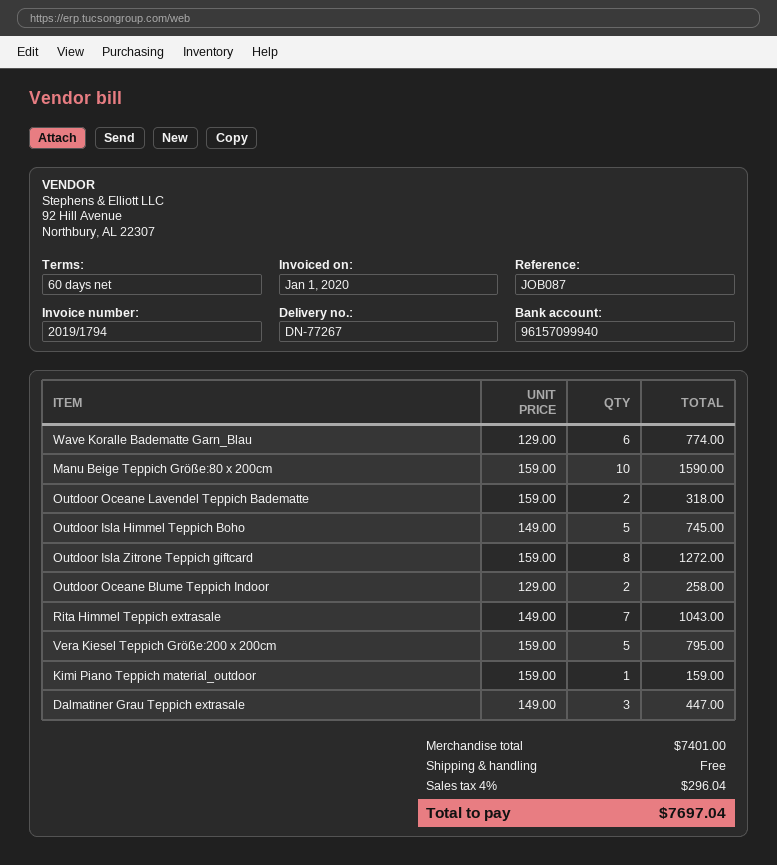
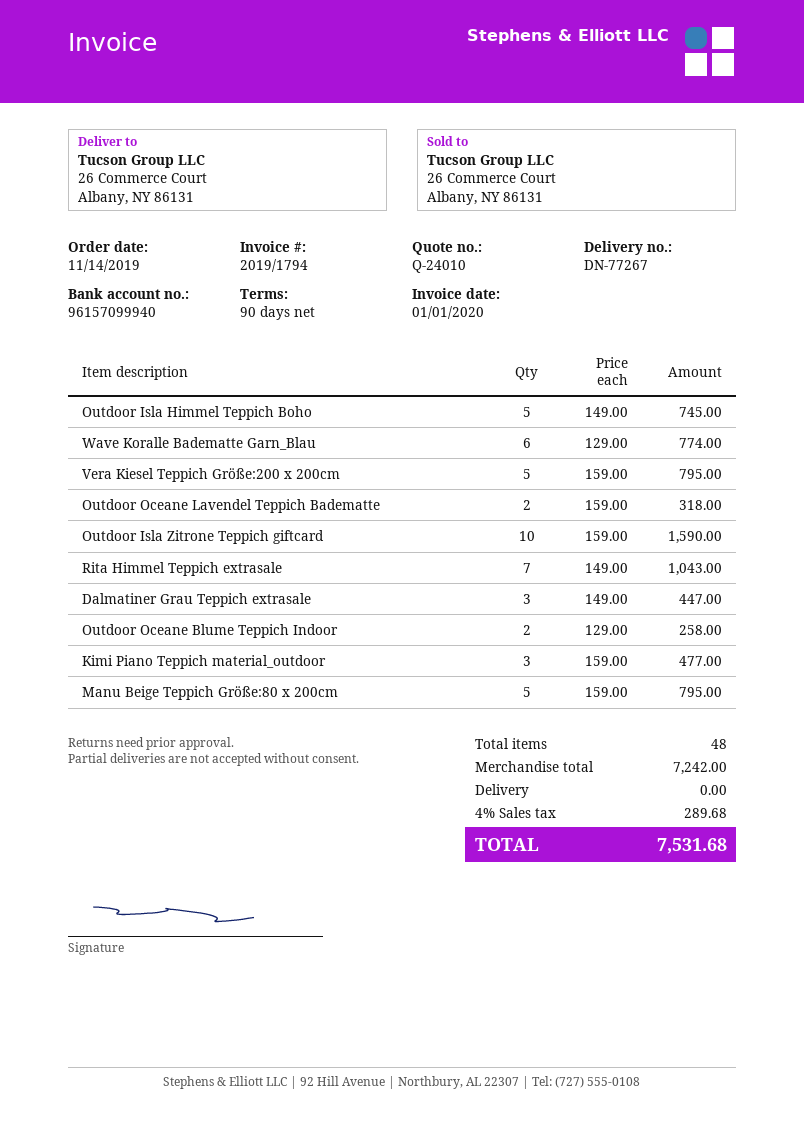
payment terms: 60 days -> 90 days
Manu Beige Teppich Größe:80 x 200cm: 10 x 159.00 = 1590.00 -> 5 x 159.00 = 795.00
Outdoor Isla Zitrone Teppich giftcard: 8 x 159.00 = 1272.00 -> 10 x 159.00 = 1590.00
Kimi Piano Teppich material_outdoor: 1 x 159.00 = 159.00 -> 3 x 159.00 = 477.00
subtotal: 7401.00 -> 7242.00
tax: 4% = 296.04 -> 4% = 289.68
total: 7697.04 -> 7531.68

